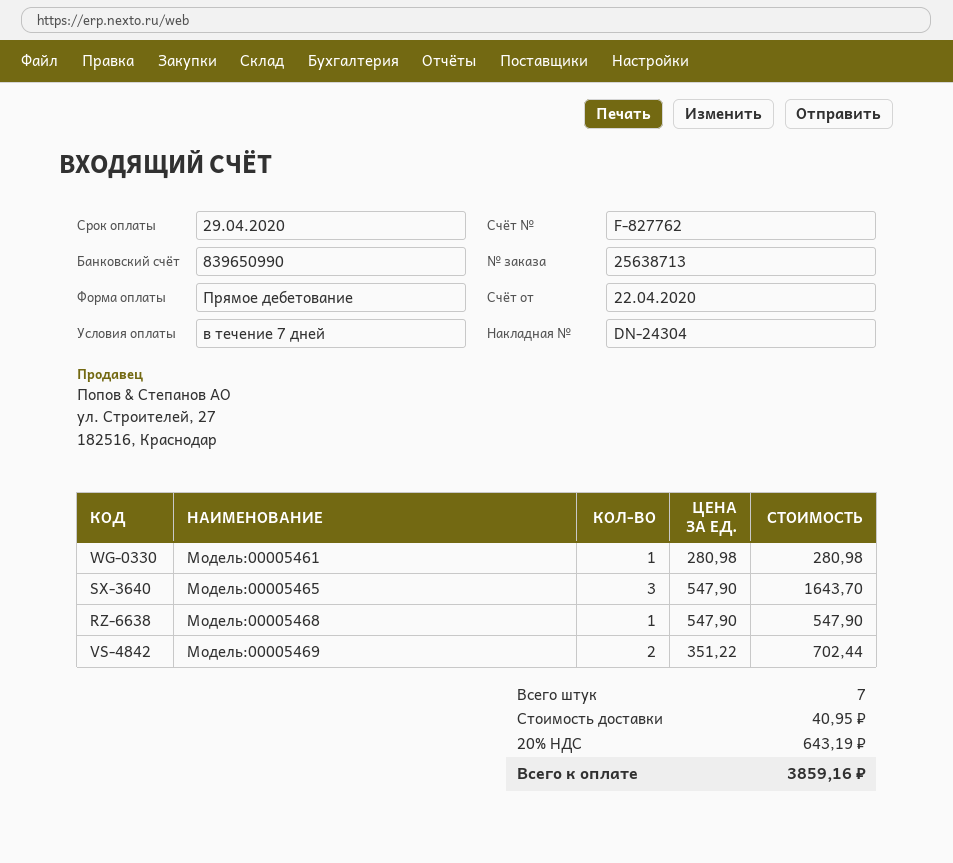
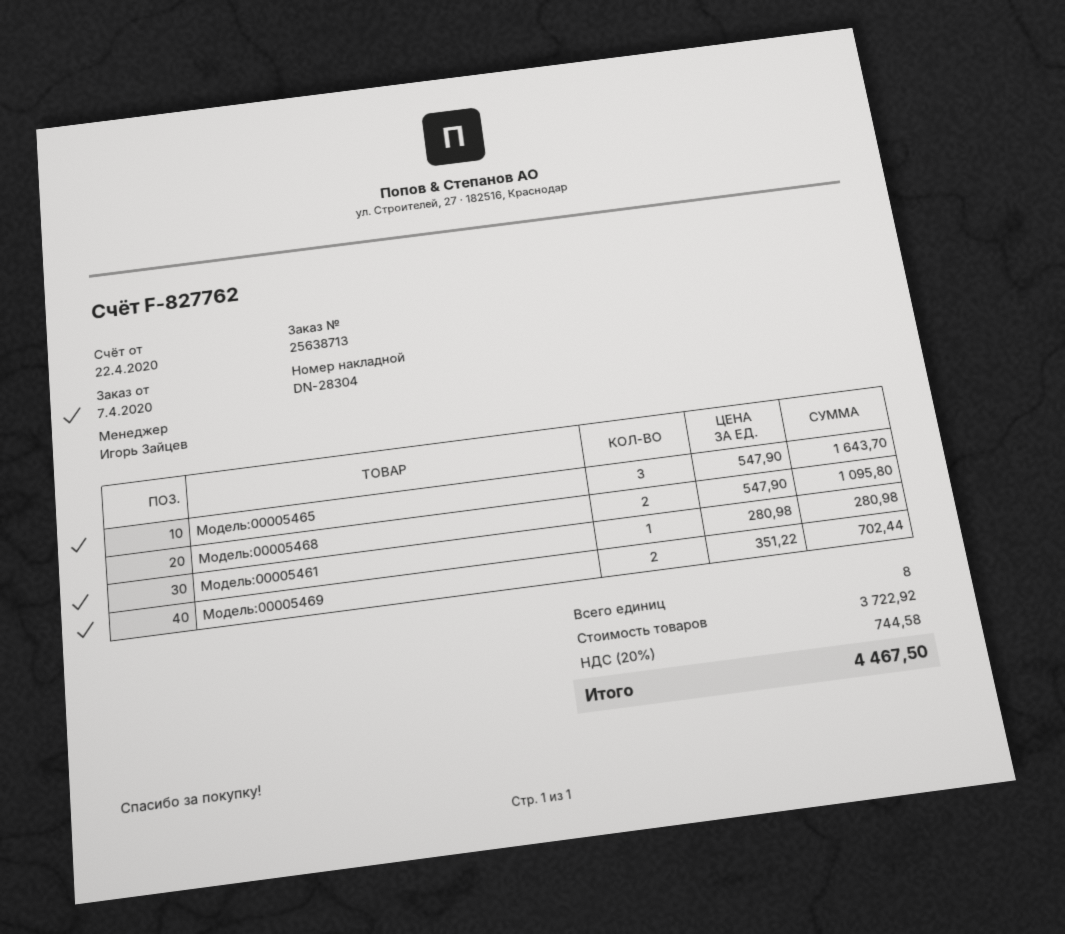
delivery note number: DN-24304 -> DN-28304
Модель:00005468: 1 x 547.90 = 547.90 -> 2 x 547.90 = 1095.80
total quantity: 7 -> 8
shipping: 40.95 -> none
tax: 20% = 643.19 -> 20% = 744.58
total: 3859.16 -> 4467.50

